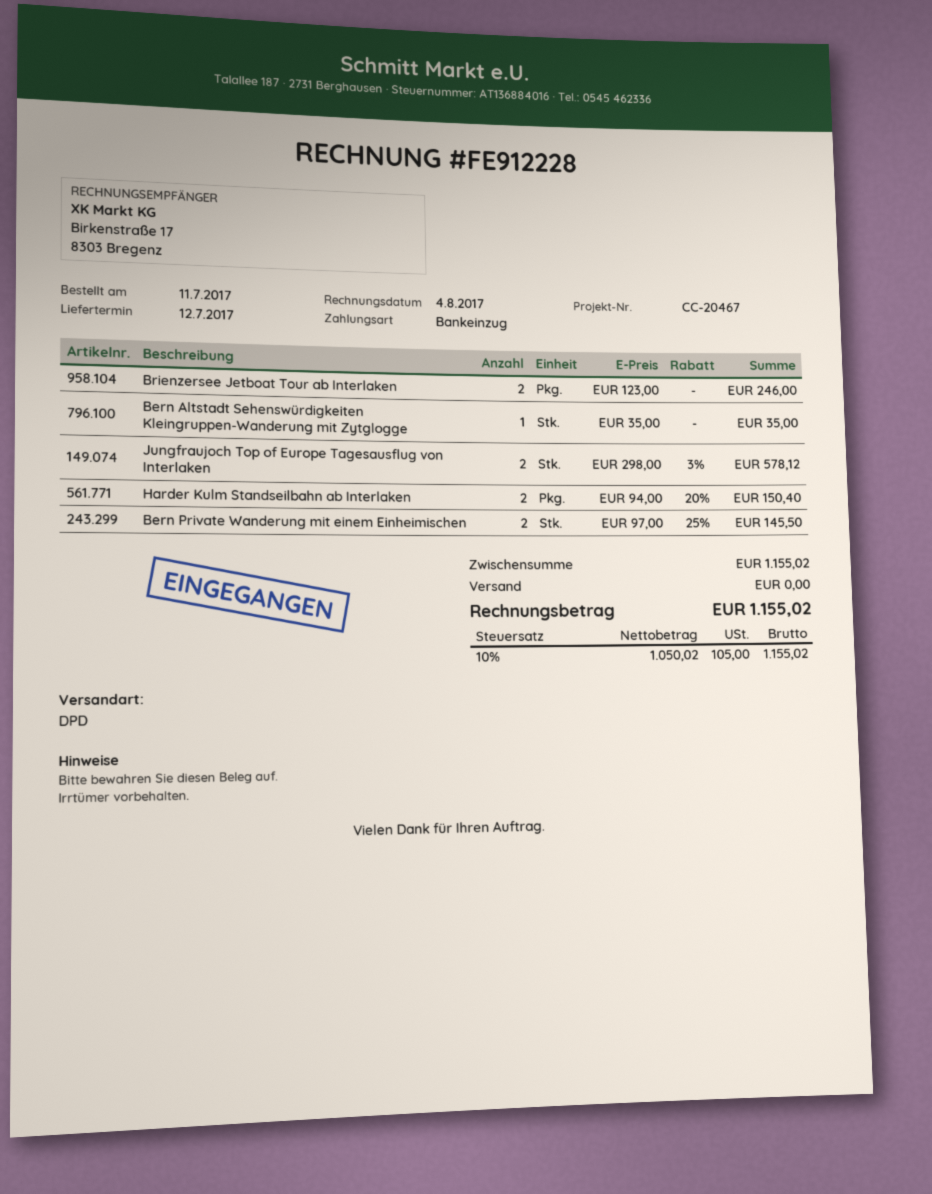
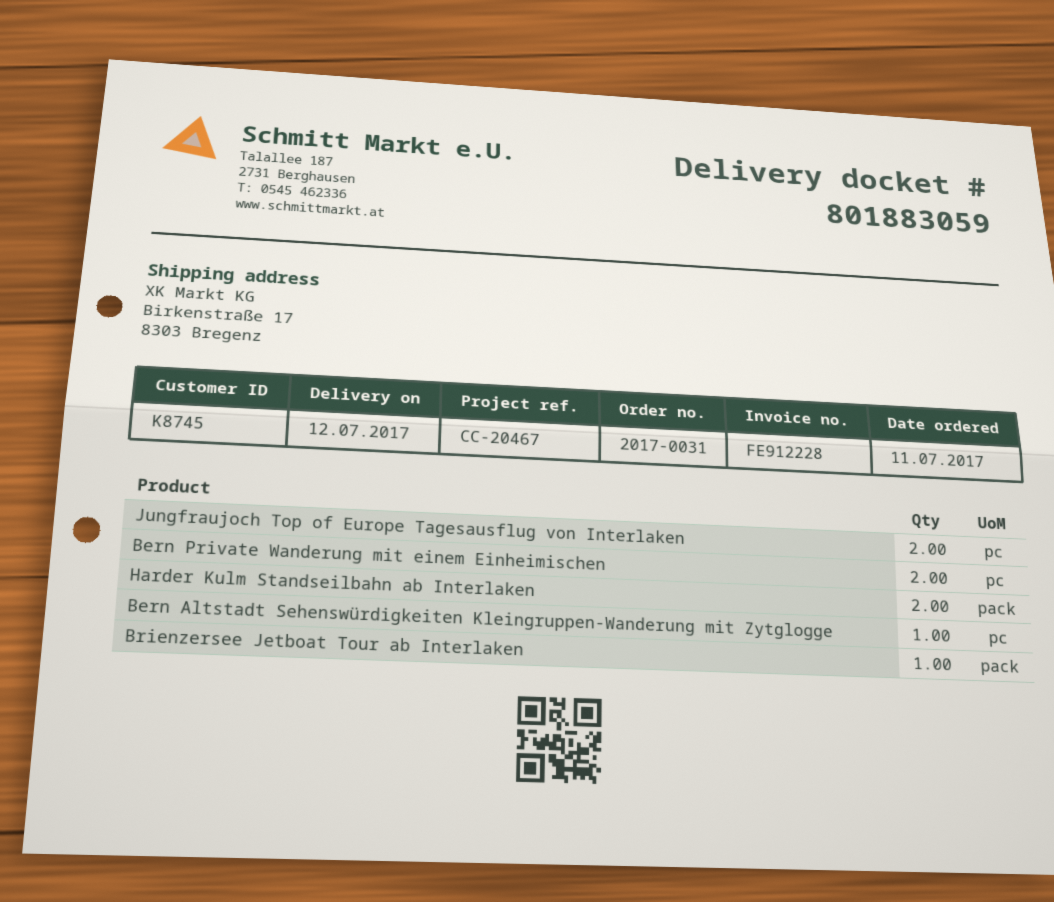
Brienzersee Jetboat Tour ab Interlaken: 2 -> 1

